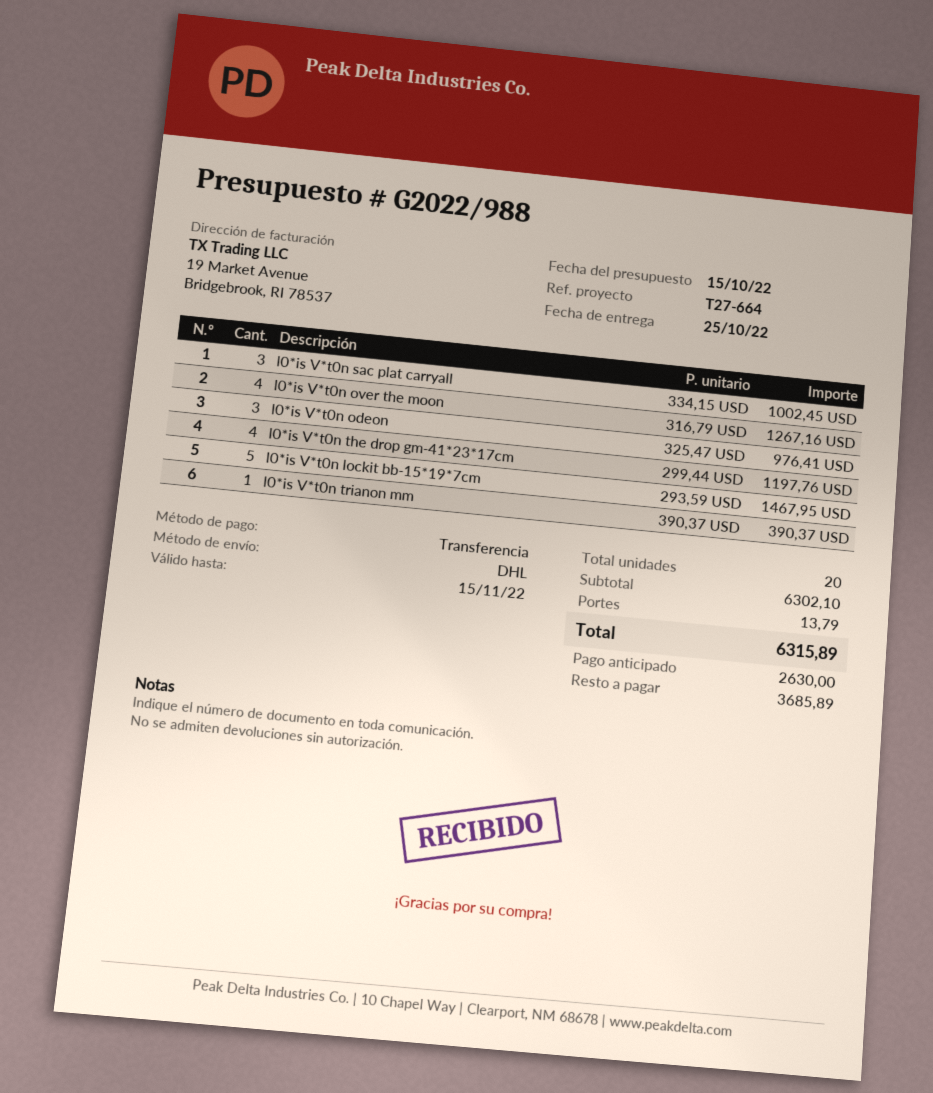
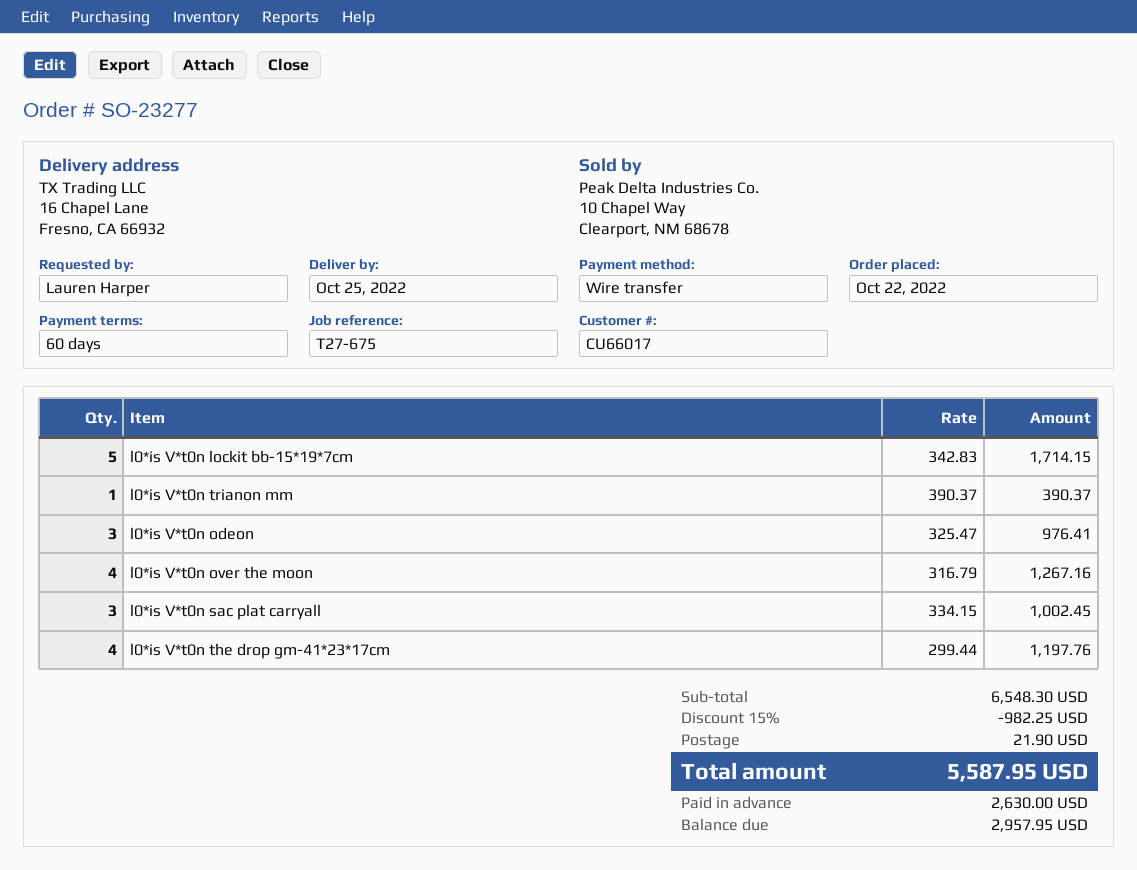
reference: T27-664 -> T27-675
l0*is V*t0n lockit bb-15*19*7cm: 5 x 293.59 = 1467.95 -> 5 x 342.83 = 1714.15
subtotal: 6302.10 -> 6548.30
discount: none -> 15% = 982.25
shipping: 13.79 -> 21.90
total: 6315.89 -> 5587.95
balance: 3685.89 -> 2957.95

